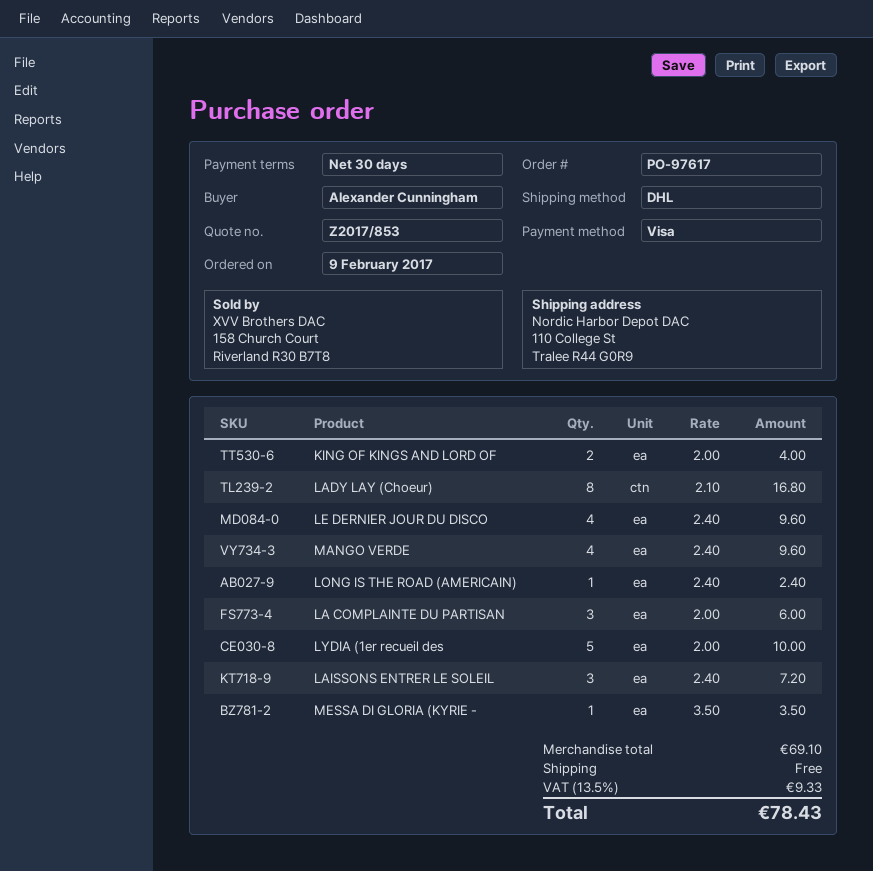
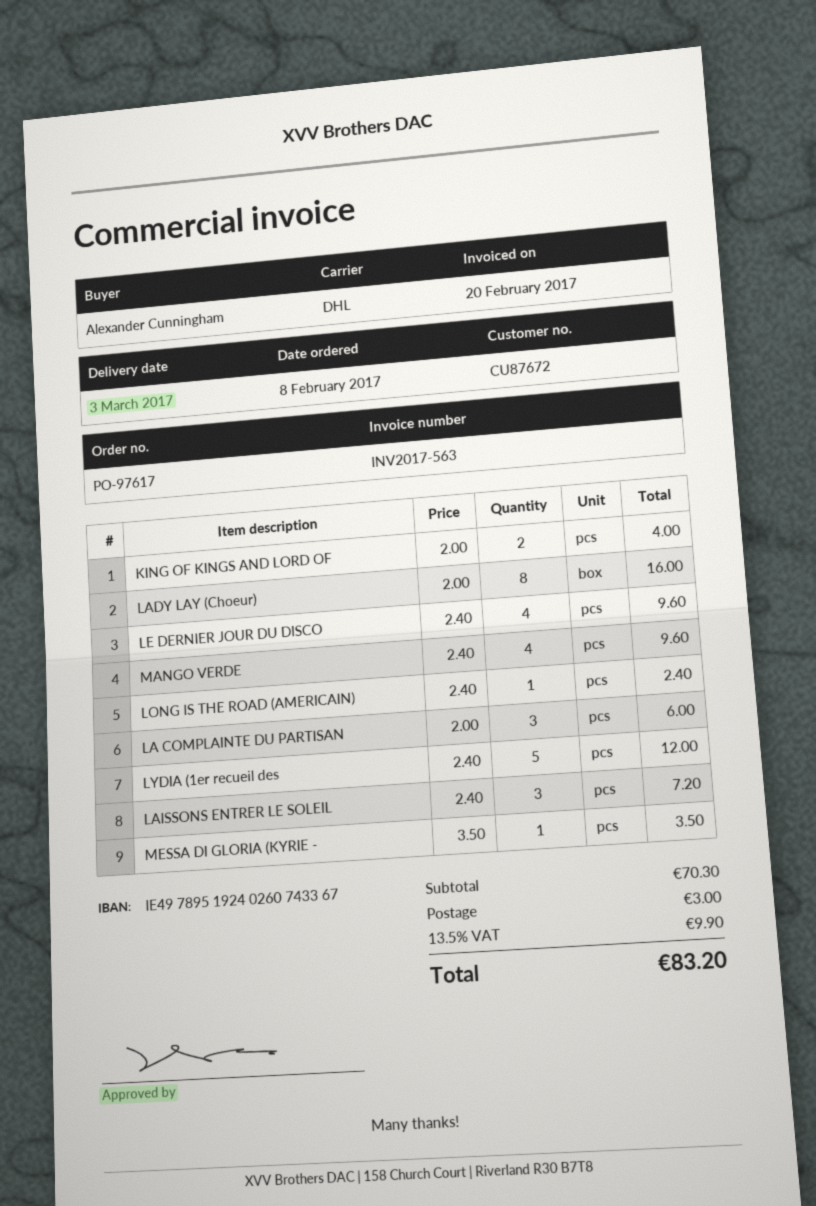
order date: 2017-02-09 -> 2017-02-08
LADY LAY (Choeur): 8 x 2.10 = 16.80 -> 8 x 2.00 = 16.00
LYDIA (1er recueil des: 5 x 2.00 = 10.00 -> 5 x 2.40 = 12.00
subtotal: 69.10 -> 70.30
shipping: 0.00 -> 3.00
tax: 13.5% = 9.33 -> 13.5% = 9.90
total: 78.43 -> 83.20

